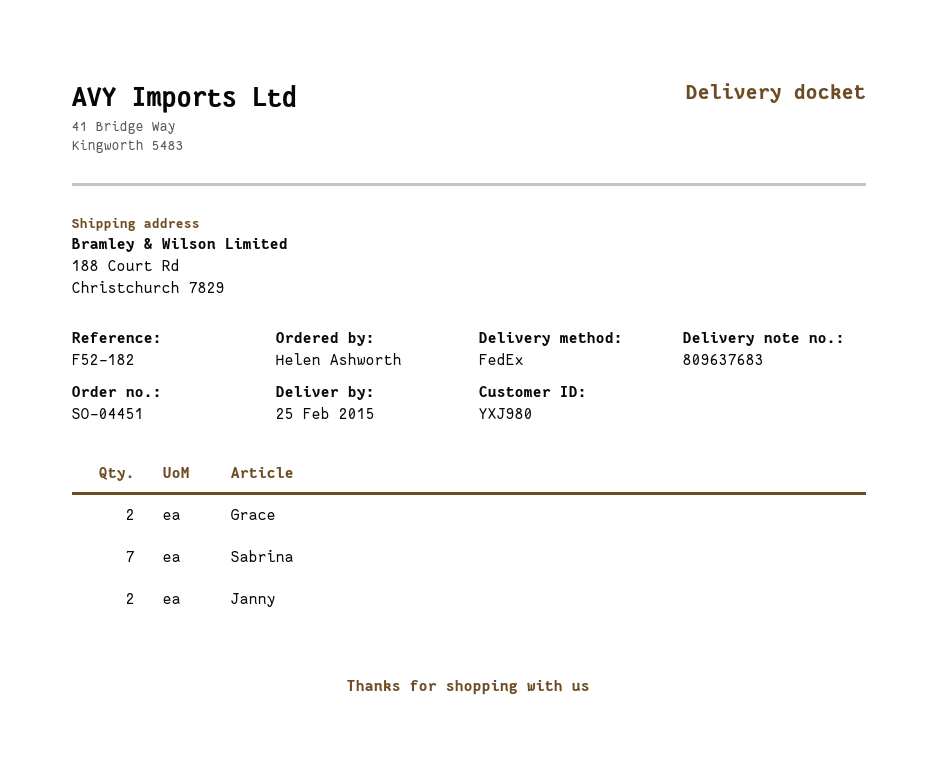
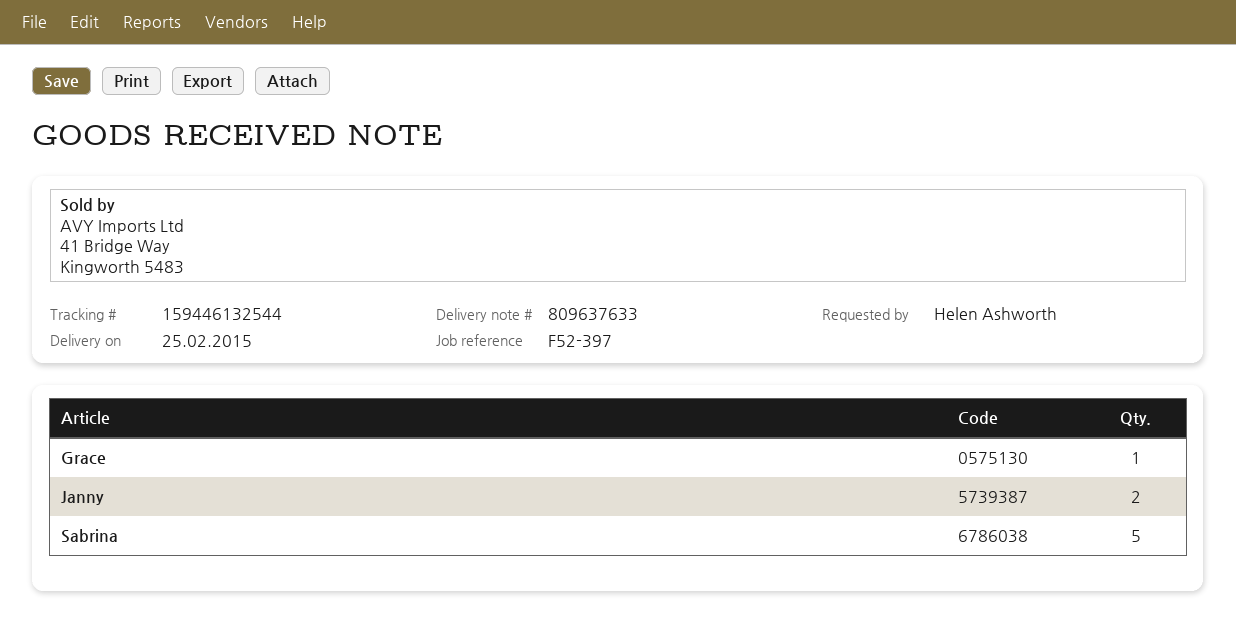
delivery note number: 809637683 -> 809637633
reference: F52-182 -> F52-397
Grace: 2 -> 1
Sabrina: 7 -> 5

